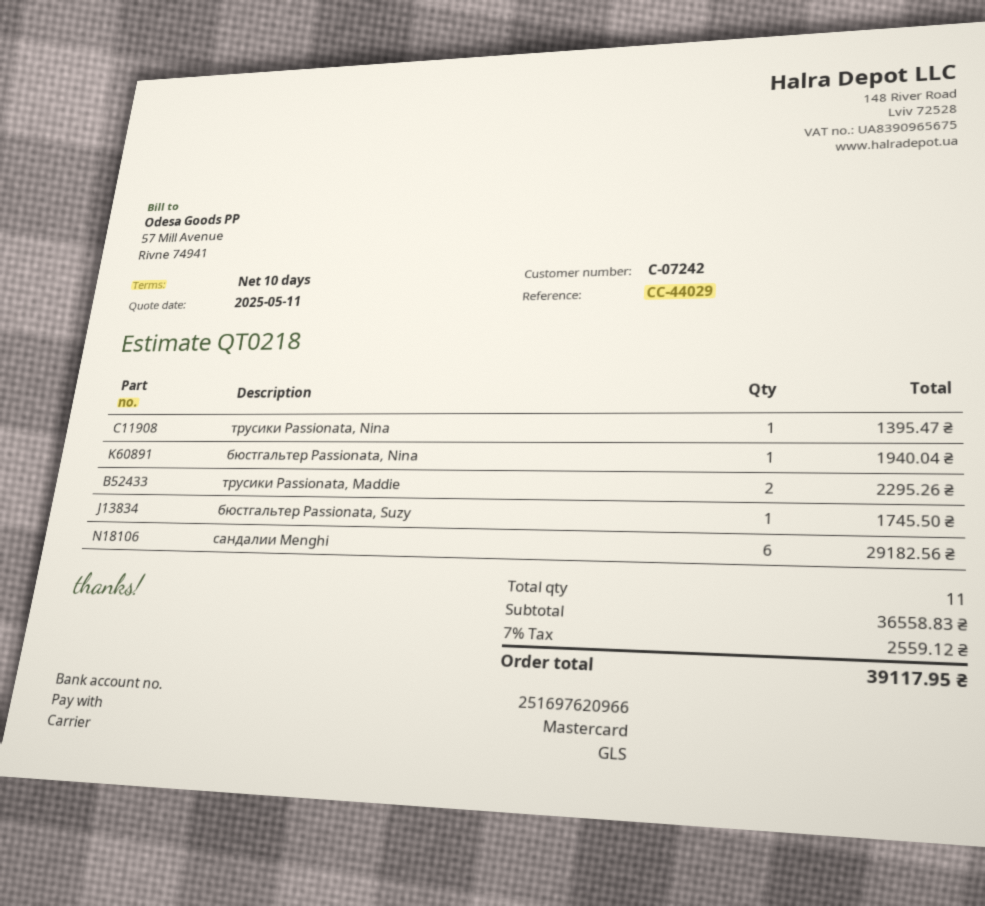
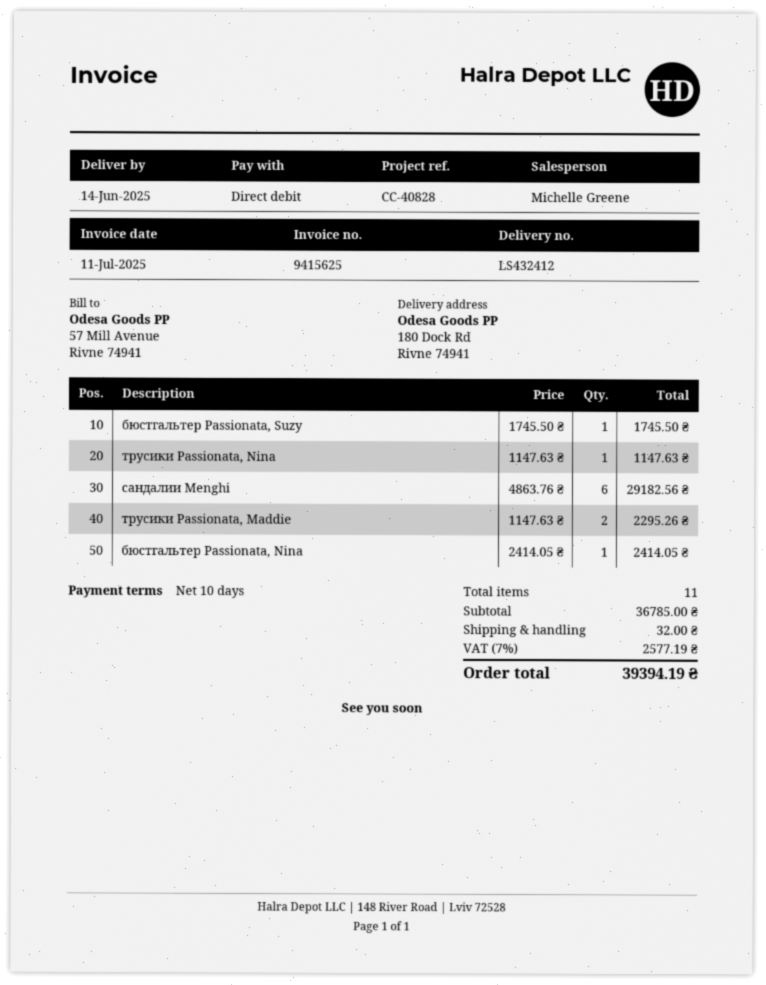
reference: CC-44029 -> CC-40828
payment method: Mastercard -> direct debit
трусики Passionata, Nina: 1 for 1395.47 -> 1 for 1147.63
бюстгальтер Passionata, Nina: 1 for 1940.04 -> 1 for 2414.05
subtotal: 36558.83 -> 36785.00
shipping: none -> 32.00
tax: 7% = 2559.12 -> 7% = 2577.19
total: 39117.95 -> 39394.19

